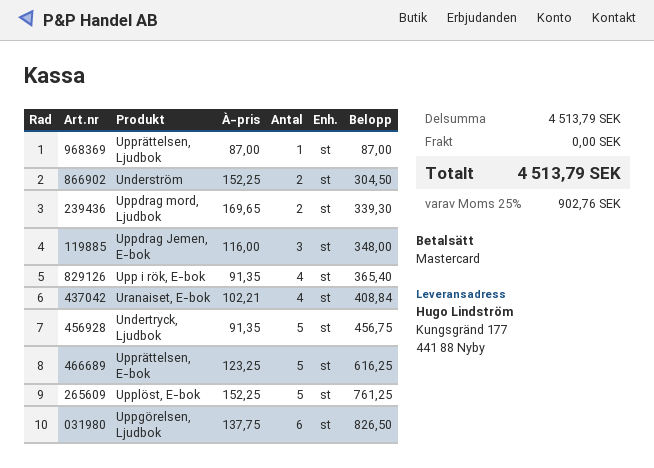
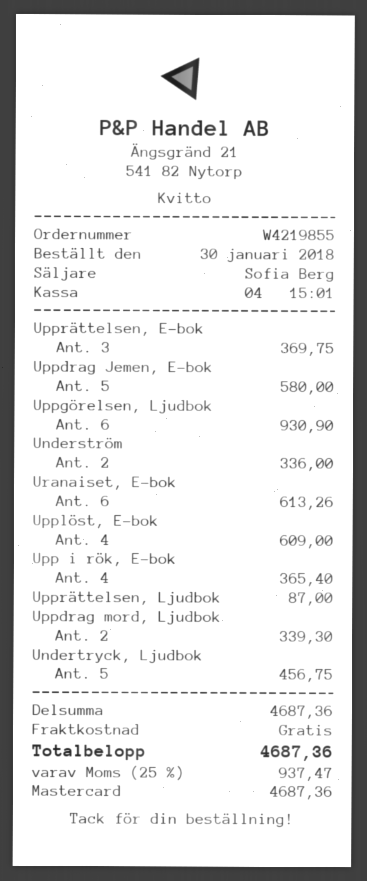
Underström: 2 for 304.50 -> 2 for 336.00
Uppdrag Jemen, E-bok: 3 for 348.00 -> 5 for 580.00
Uranaiset, E-bok: 4 for 408.84 -> 6 for 613.26
Upprättelsen, E-bok: 5 for 616.25 -> 3 for 369.75
Upplöst, E-bok: 5 for 761.25 -> 4 for 609.00
Uppgörelsen, Ljudbok: 6 for 826.50 -> 6 for 930.90
subtotal: 4513.79 -> 4687.36
tax: 25% = 902.76 -> 25% = 937.47
total: 4513.79 -> 4687.36

